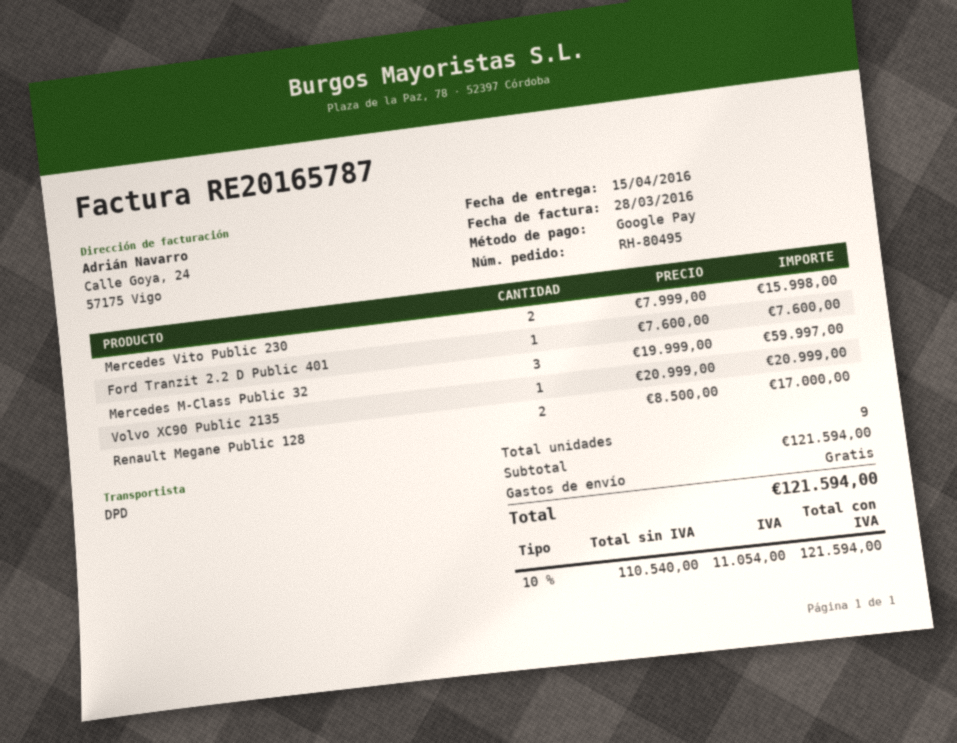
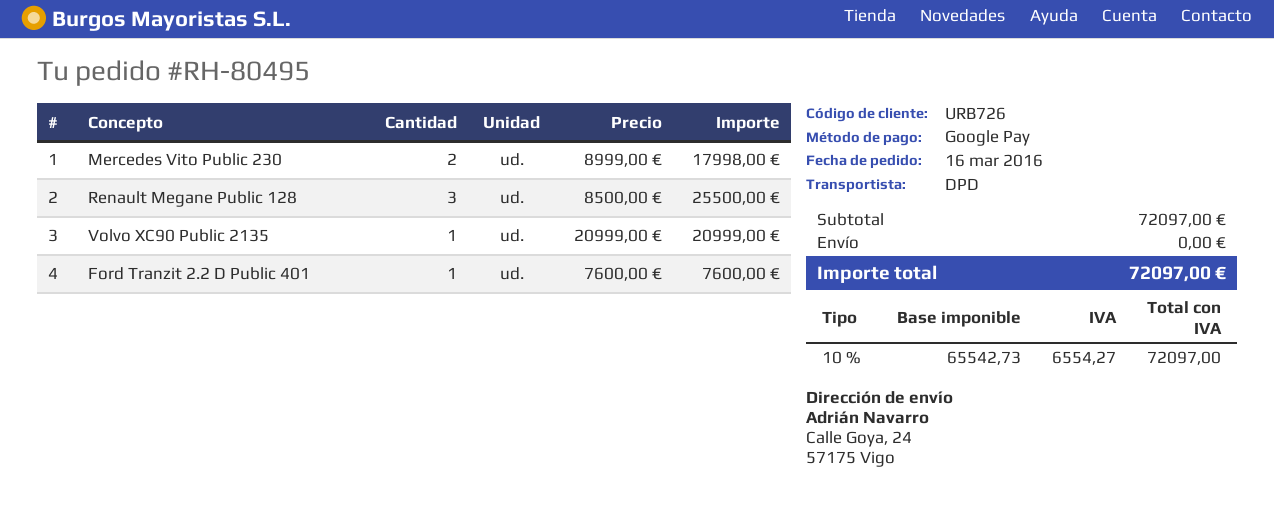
Mercedes Vito Public 230: 2 x 7999.00 = 15998.00 -> 2 x 8999.00 = 17998.00
Mercedes M-Class Public 32: 3 x 19999.00 = 59997.00 -> none
Renault Megane Public 128: 2 x 8500.00 = 17000.00 -> 3 x 8500.00 = 25500.00
subtotal: 121594.00 -> 72097.00
net: 110540.00 -> 65542.73
tax: 10% = 11054.00 -> 10% = 6554.27
total: 121594.00 -> 72097.00

